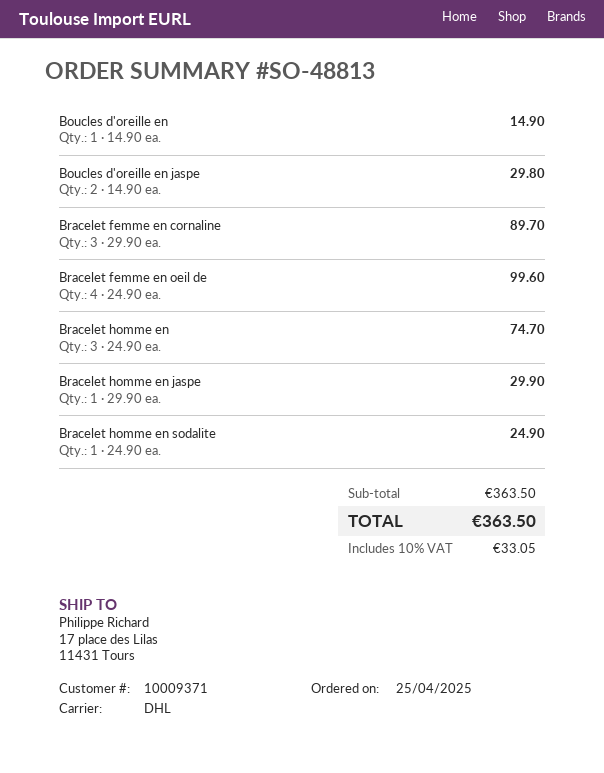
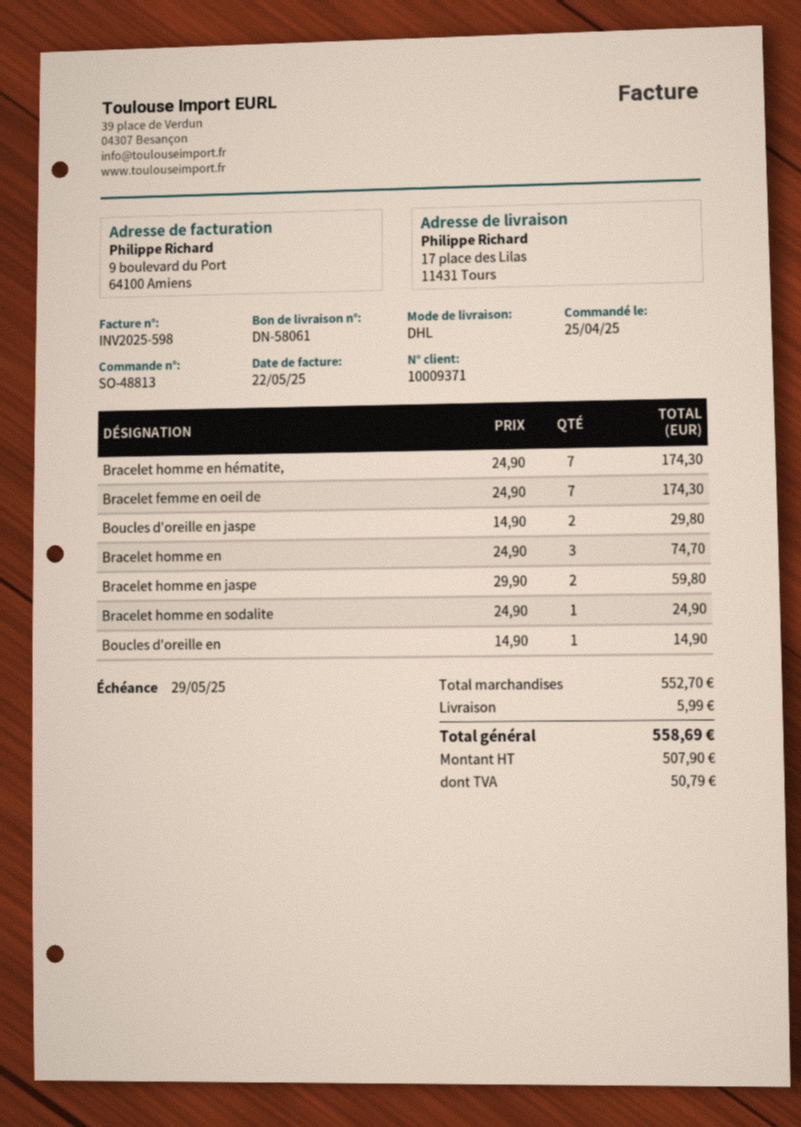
Bracelet femme en cornaline: 3 x 29.90 = 89.70 -> none
Bracelet femme en oeil de: 4 x 24.90 = 99.60 -> 7 x 24.90 = 174.30
Bracelet homme en jaspe: 1 x 29.90 = 29.90 -> 2 x 29.90 = 59.80
Bracelet homme en hématite,: none -> 7 x 24.90 = 174.30
subtotal: 363.50 -> 552.70
shipping: none -> 5.99
tax: 33.05 -> 50.79
total: 363.50 -> 558.69

